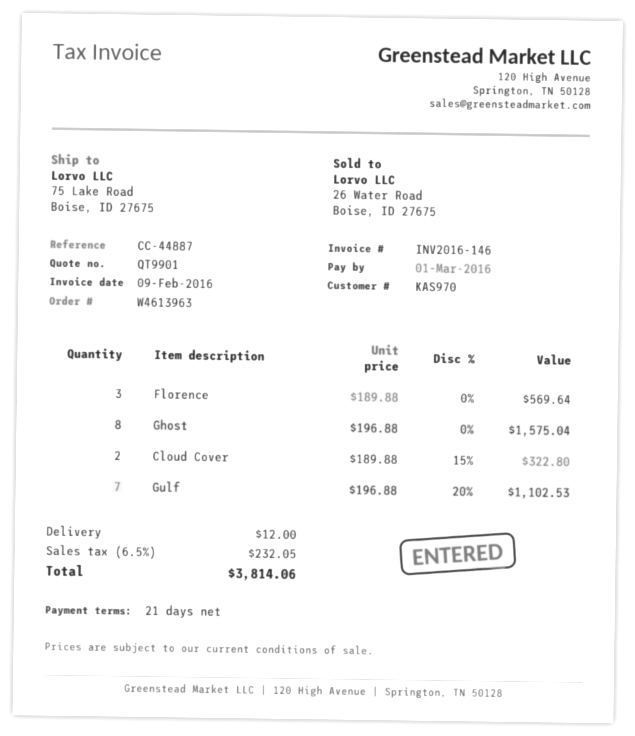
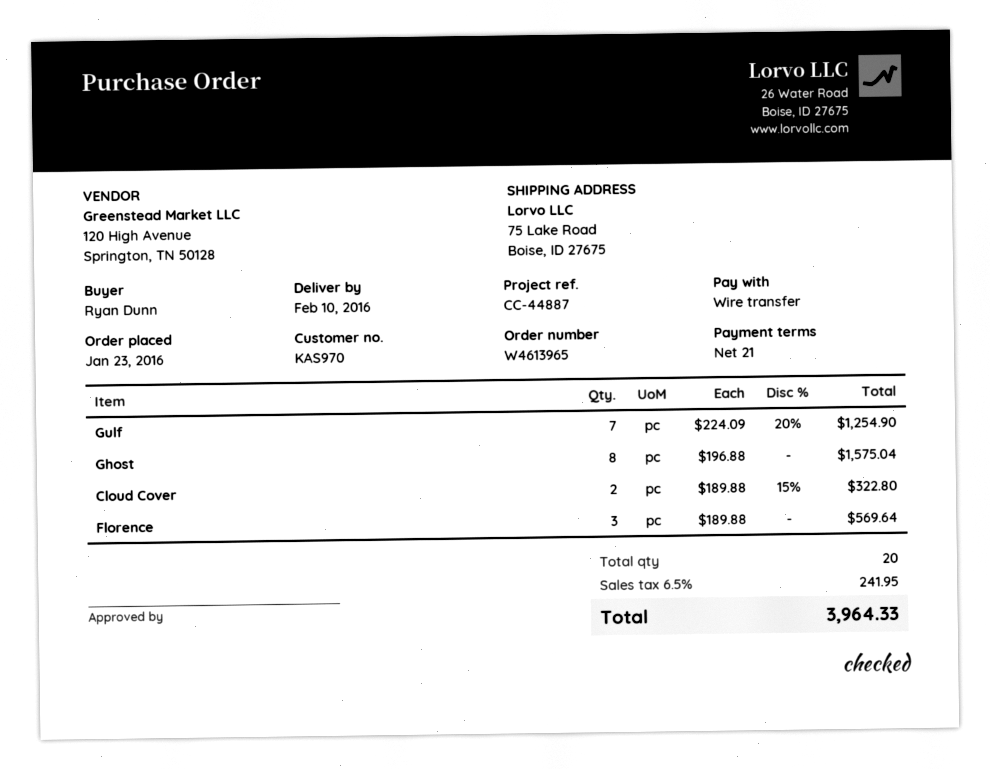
order number: W4613963 -> W4613965
Gulf: 7 x 196.88 - 20% = 1102.53 -> 7 x 224.09 - 20% = 1254.90
shipping: 12.00 -> none
tax: 6.5% = 232.05 -> 6.5% = 241.95
total: 3814.06 -> 3964.33

